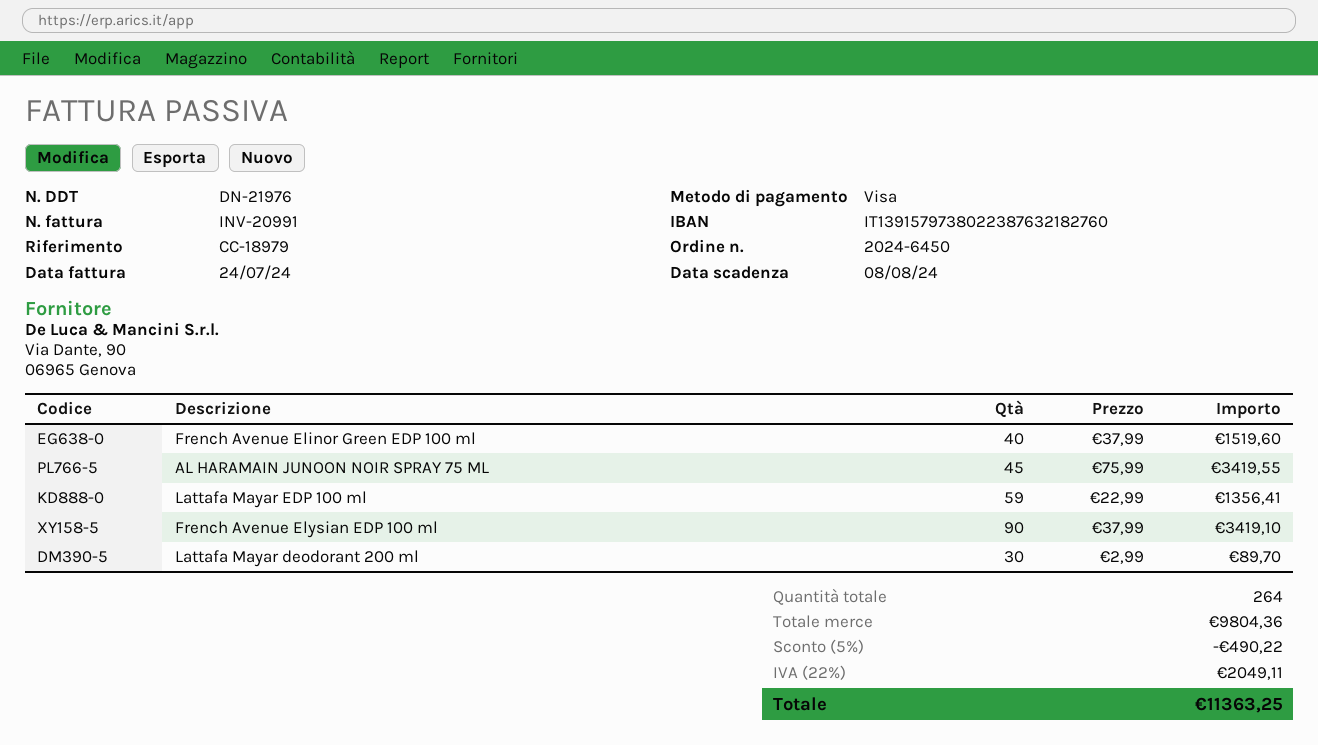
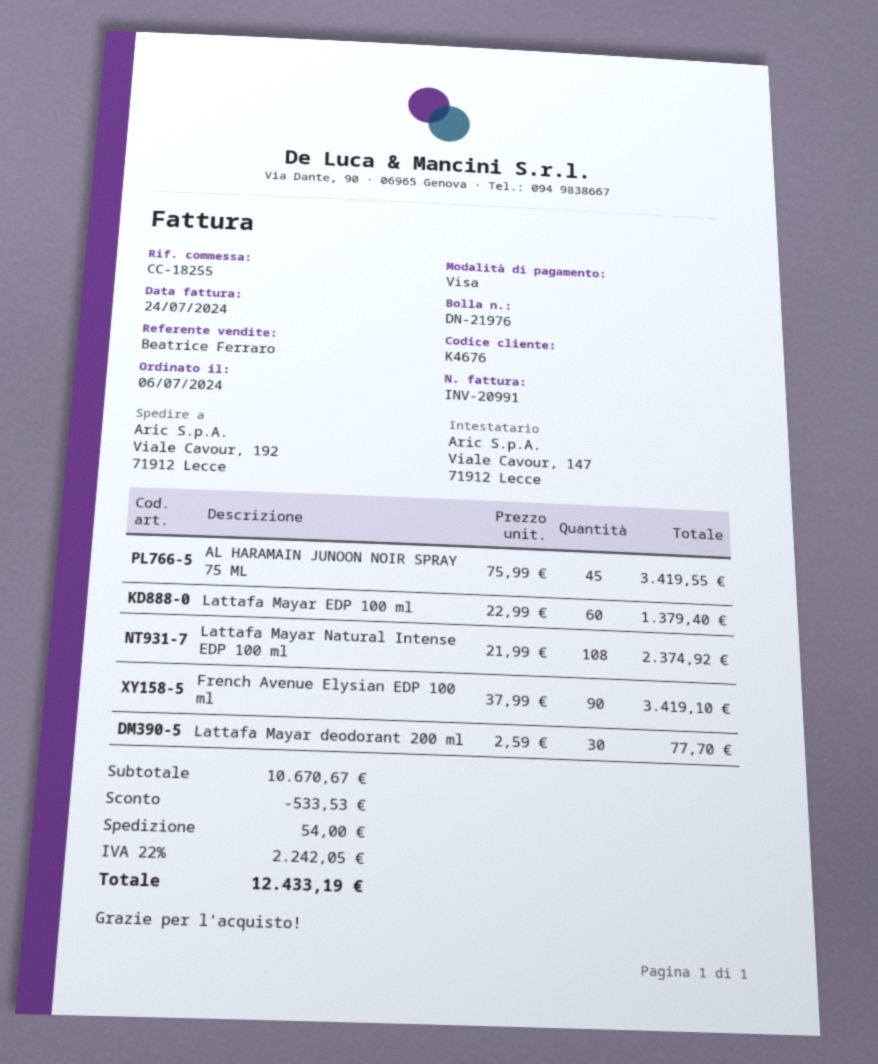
reference: CC-18979 -> CC-18255
French Avenue Elinor Green EDP 100 ml: 40 x 37.99 = 1519.60 -> none
Lattafa Mayar EDP 100 ml: 59 x 22.99 = 1356.41 -> 60 x 22.99 = 1379.40
Lattafa Mayar deodorant 200 ml: 30 x 2.99 = 89.70 -> 30 x 2.59 = 77.70
Lattafa Mayar Natural Intense EDP 100 ml: none -> 108 x 21.99 = 2374.92
subtotal: 9804.36 -> 10670.67
discount: 490.22 -> 533.53
shipping: none -> 54.00
tax: 22% = 2049.11 -> 22% = 2242.05
total: 11363.25 -> 12433.19

